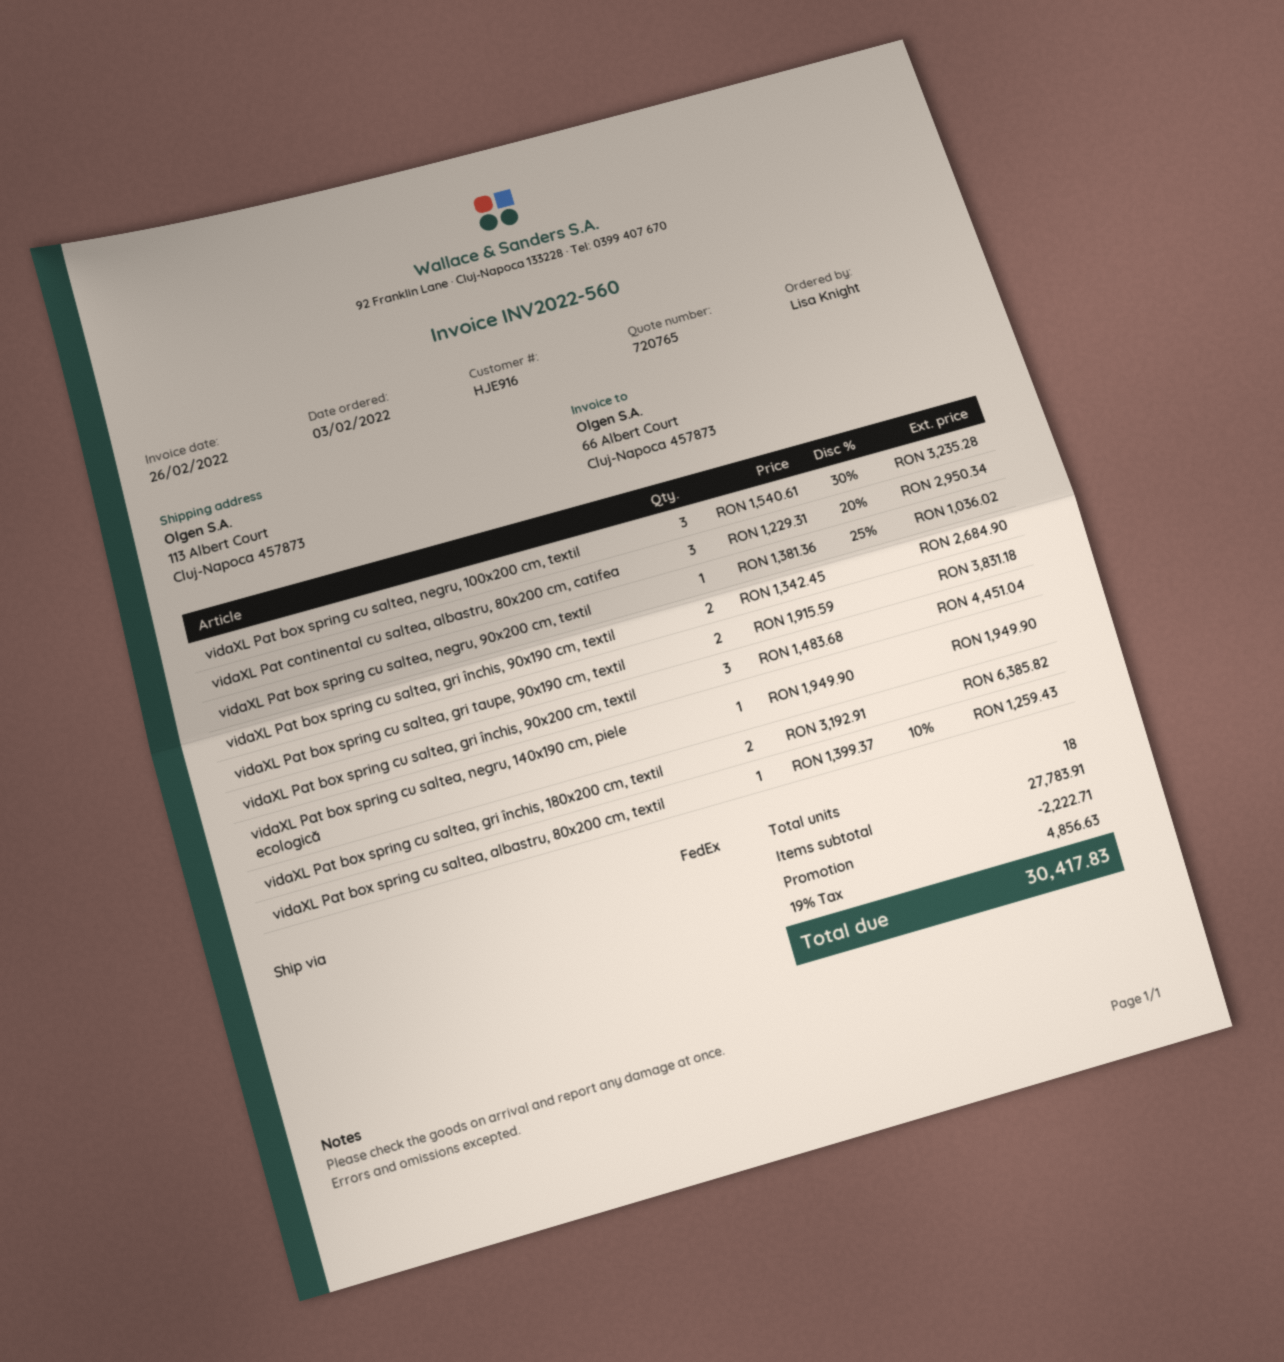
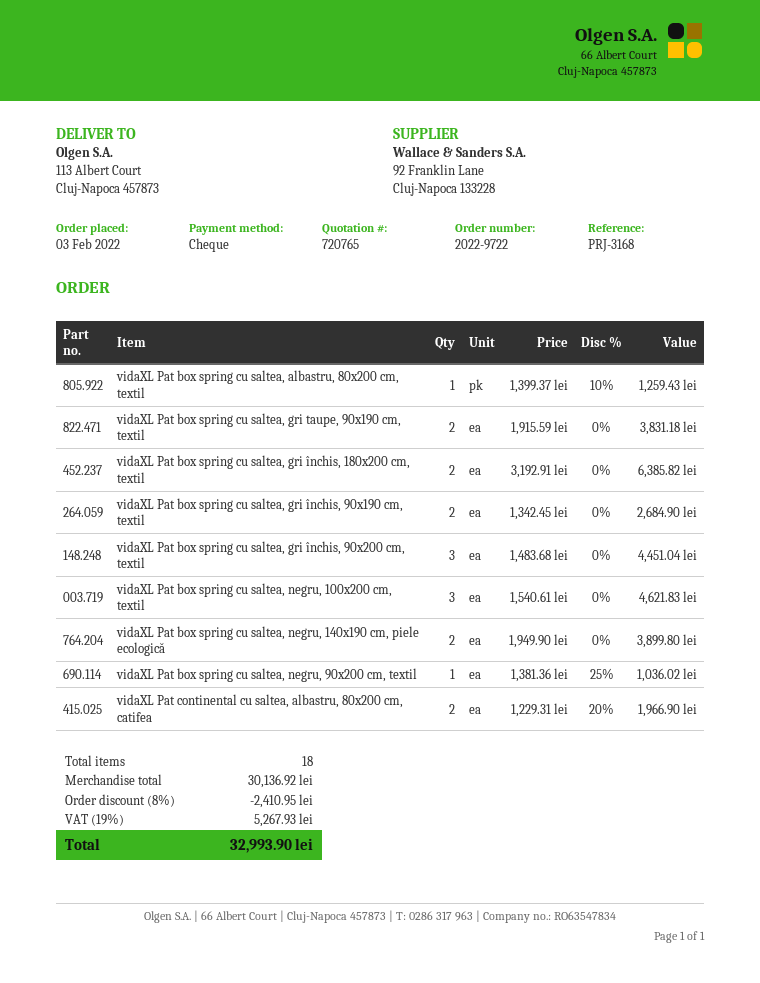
vidaXL Pat box spring cu saltea, negru, 100x200 cm, textil: 3 x 1540.61 - 30% = 3235.28 -> 3 x 1540.61 = 4621.83
vidaXL Pat continental cu saltea, albastru, 80x200 cm, catifea: 3 x 1229.31 - 20% = 2950.34 -> 2 x 1229.31 - 20% = 1966.90
vidaXL Pat box spring cu saltea, negru, 140x190 cm, piele ecologică: 1 x 1949.90 = 1949.90 -> 2 x 1949.90 = 3899.80
subtotal: 27783.91 -> 30136.92
discount: 2222.71 -> 2410.95
tax: 19% = 4856.63 -> 19% = 5267.93
total: 30417.83 -> 32993.90

